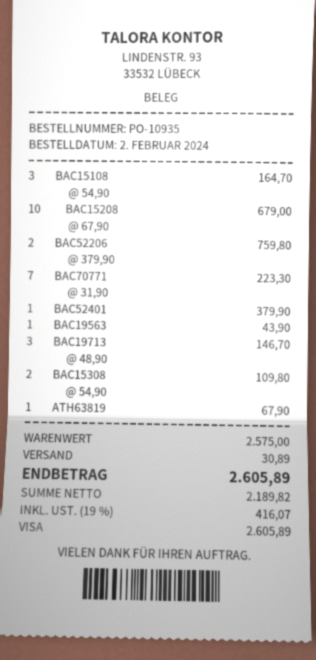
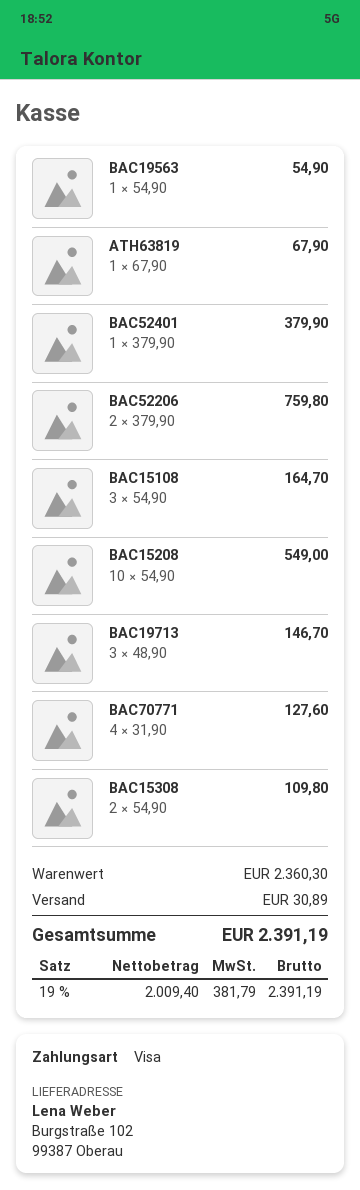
BAC15208: 10 x 67.90 = 679.00 -> 10 x 54.90 = 549.00
BAC70771: 7 x 31.90 = 223.30 -> 4 x 31.90 = 127.60
BAC19563: 1 x 43.90 = 43.90 -> 1 x 54.90 = 54.90
subtotal: 2575.00 -> 2360.30
net: 2189.82 -> 2009.40
tax: 19% = 416.07 -> 19% = 381.79
total: 2605.89 -> 2391.19

